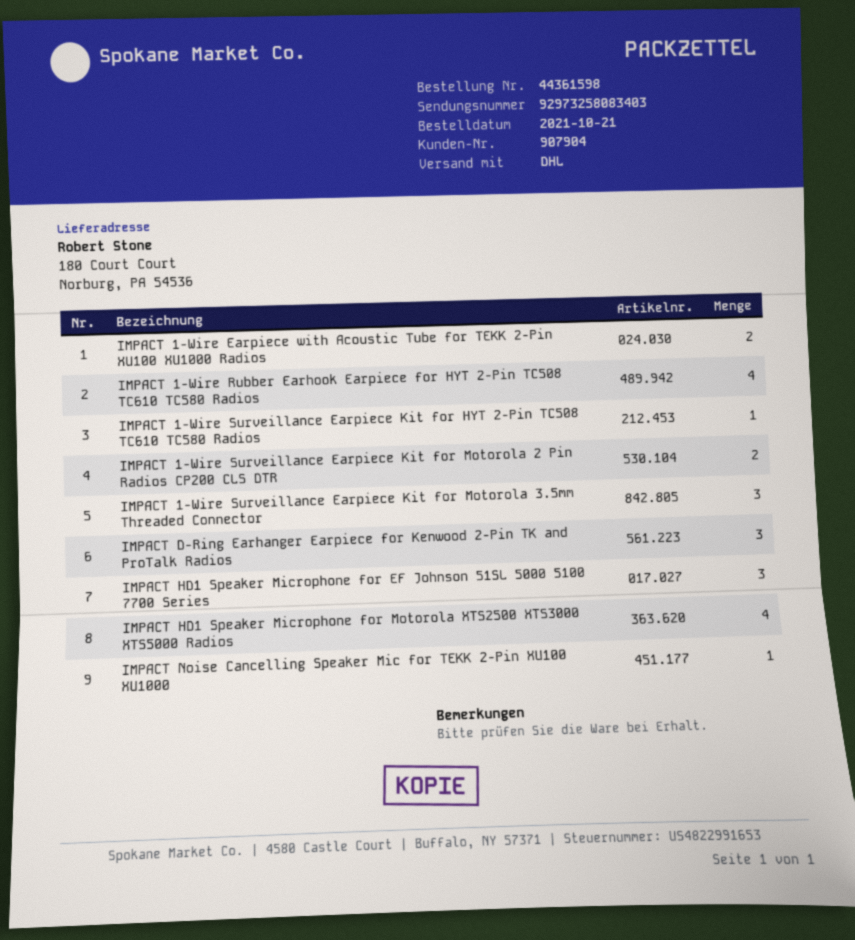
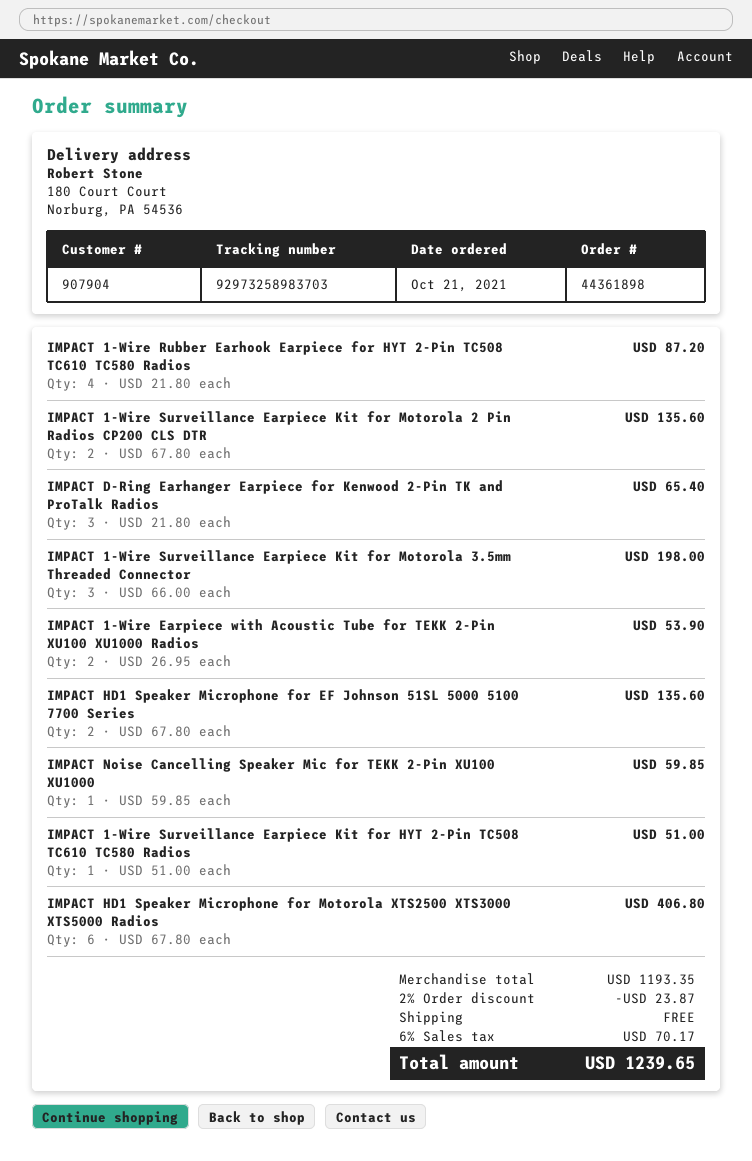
order number: 44361598 -> 44361898
tracking number: 92973258083403 -> 92973258983703
IMPACT HD1 Speaker Microphone for EF Johnson 51SL 5000 5100 7700 Series: 3 -> 2
IMPACT HD1 Speaker Microphone for Motorola XTS2500 XTS3000 XTS5000 Radios: 4 -> 6

